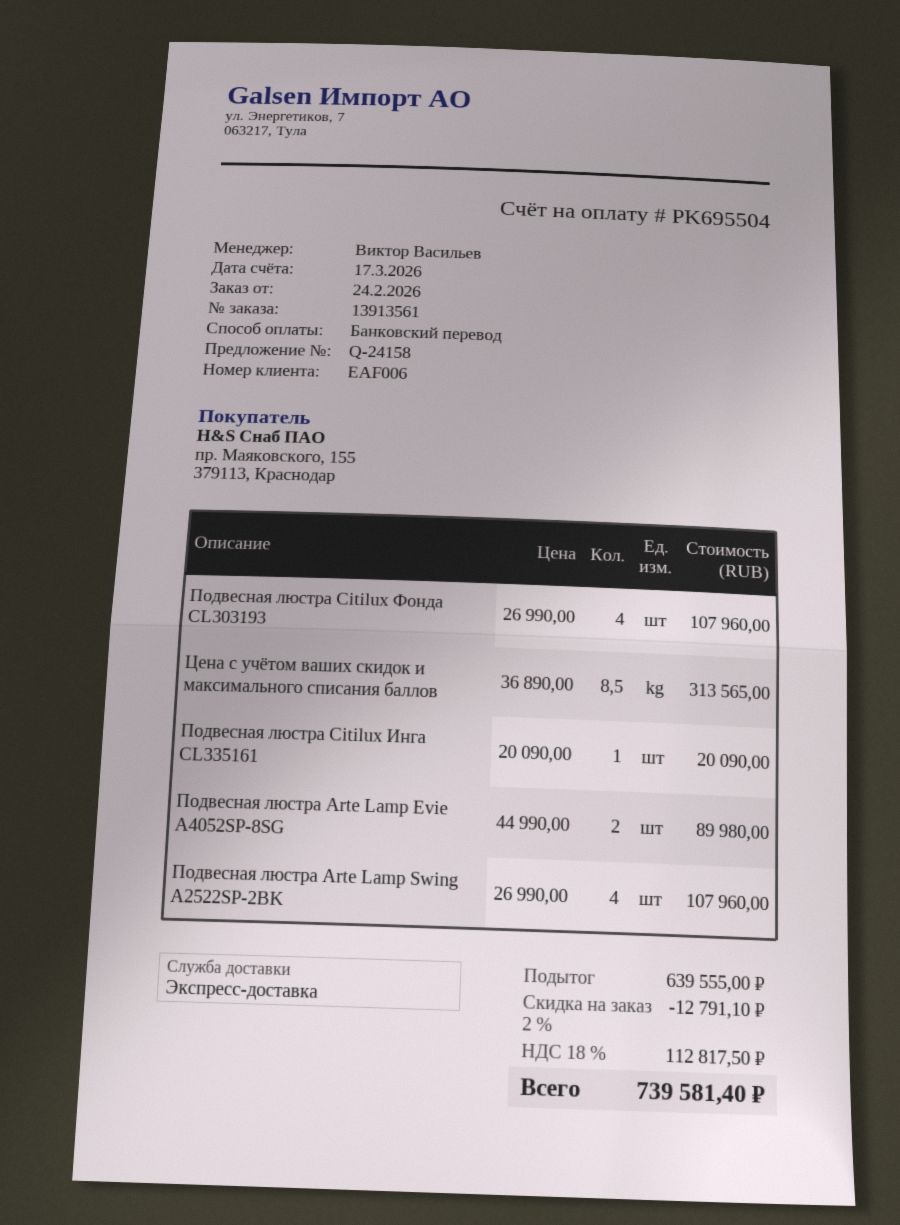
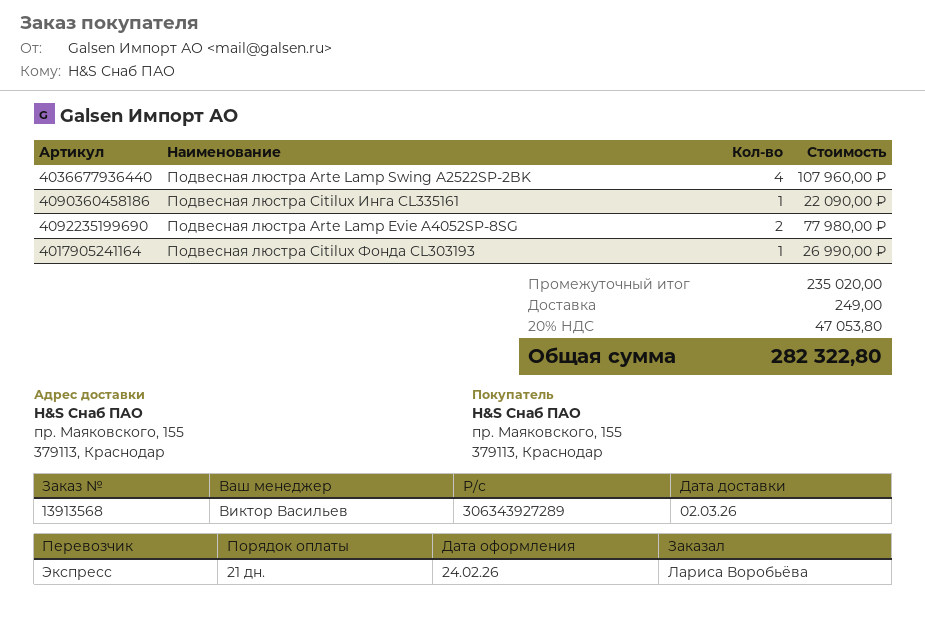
order number: 13913561 -> 13913568
Подвесная люстра Citilux Фонда CL303193: 4 for 107960.00 -> 1 for 26990.00
Цена с учётом ваших скидок и максимального списания баллов: 8.5 for 313565.00 -> none
Подвесная люстра Citilux Инга CL335161: 1 for 20090.00 -> 1 for 22090.00
Подвесная люстра Arte Lamp Evie A4052SP-8SG: 2 for 89980.00 -> 2 for 77980.00
subtotal: 639555.00 -> 235020.00
discount: 2% = 12791.10 -> none
shipping: none -> 249.00
tax: 18% = 112817.50 -> 20% = 47053.80
total: 739581.40 -> 282322.80

